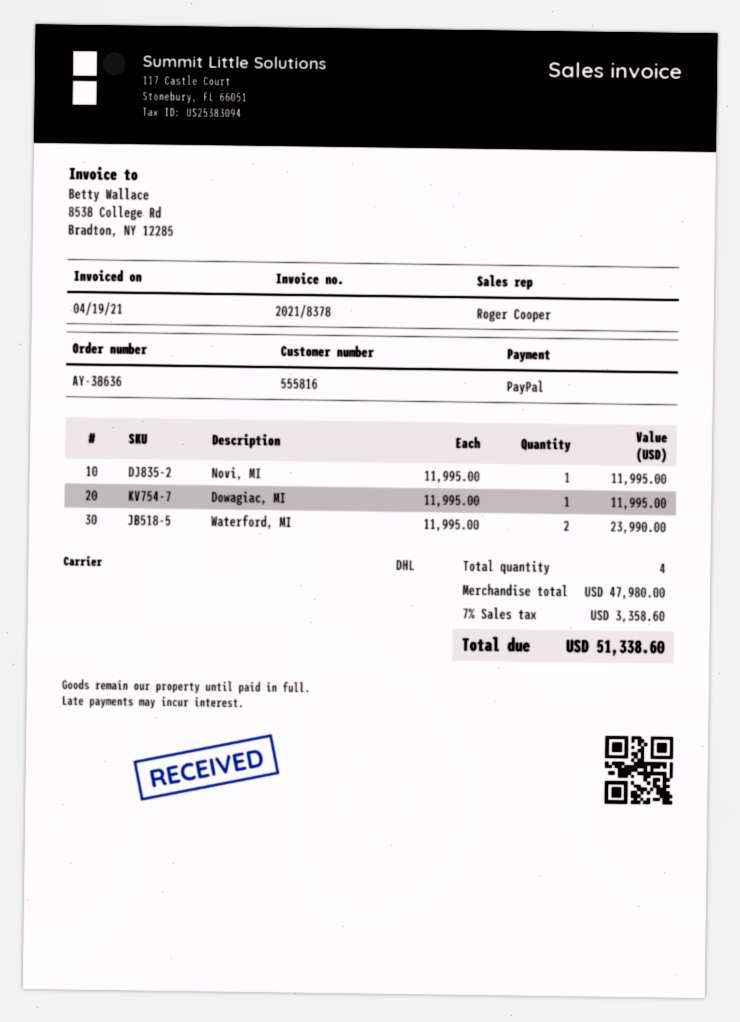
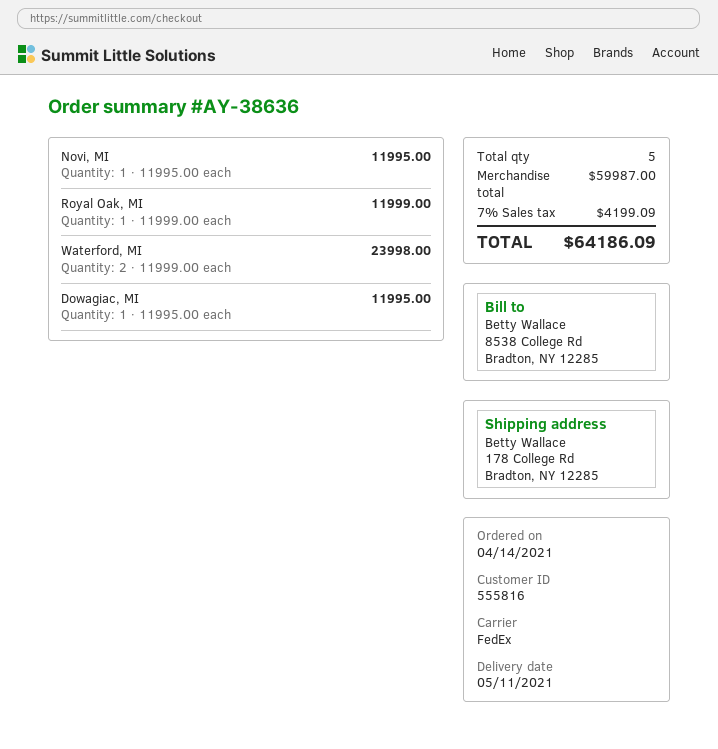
shipping method: DHL -> FedEx
Waterford, MI: 2 x 11995.00 = 23990.00 -> 2 x 11999.00 = 23998.00
Royal Oak, MI: none -> 1 x 11999.00 = 11999.00
total quantity: 4 -> 5
subtotal: 47980.00 -> 59987.00
tax: 7% = 3358.60 -> 7% = 4199.09
total: 51338.60 -> 64186.09

